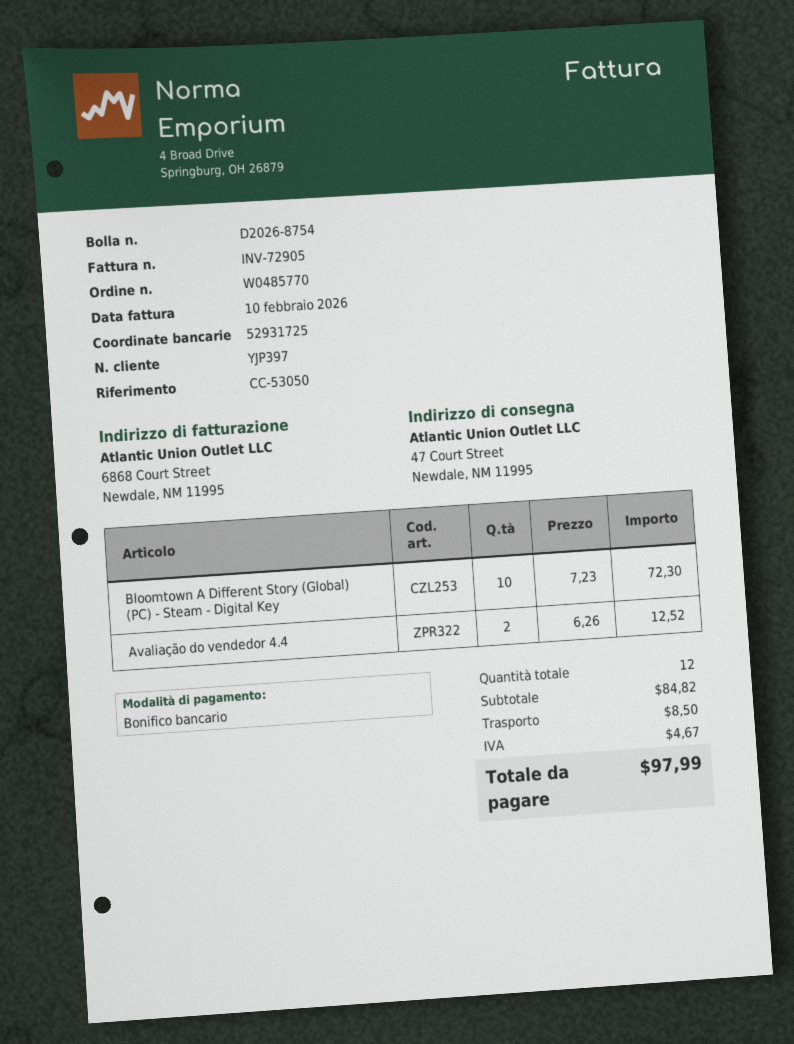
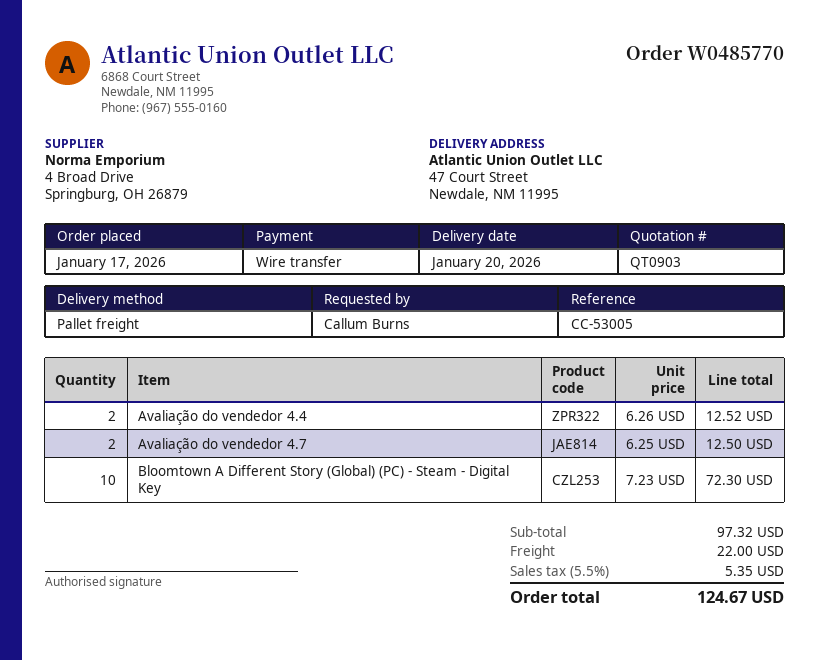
reference: CC-53050 -> CC-53005
Avaliação do vendedor 4.7: none -> 2 x 6.25 = 12.50
subtotal: 84.82 -> 97.32
shipping: 8.50 -> 22.00
tax: 4.67 -> 5.35
total: 97.99 -> 124.67

